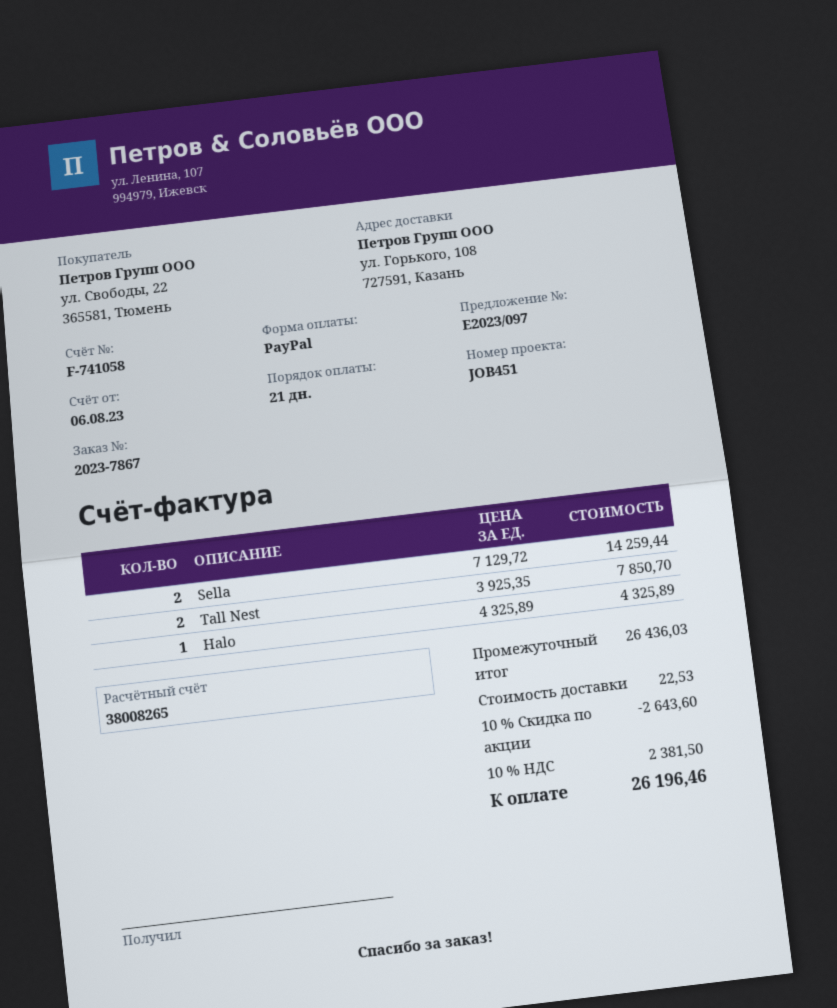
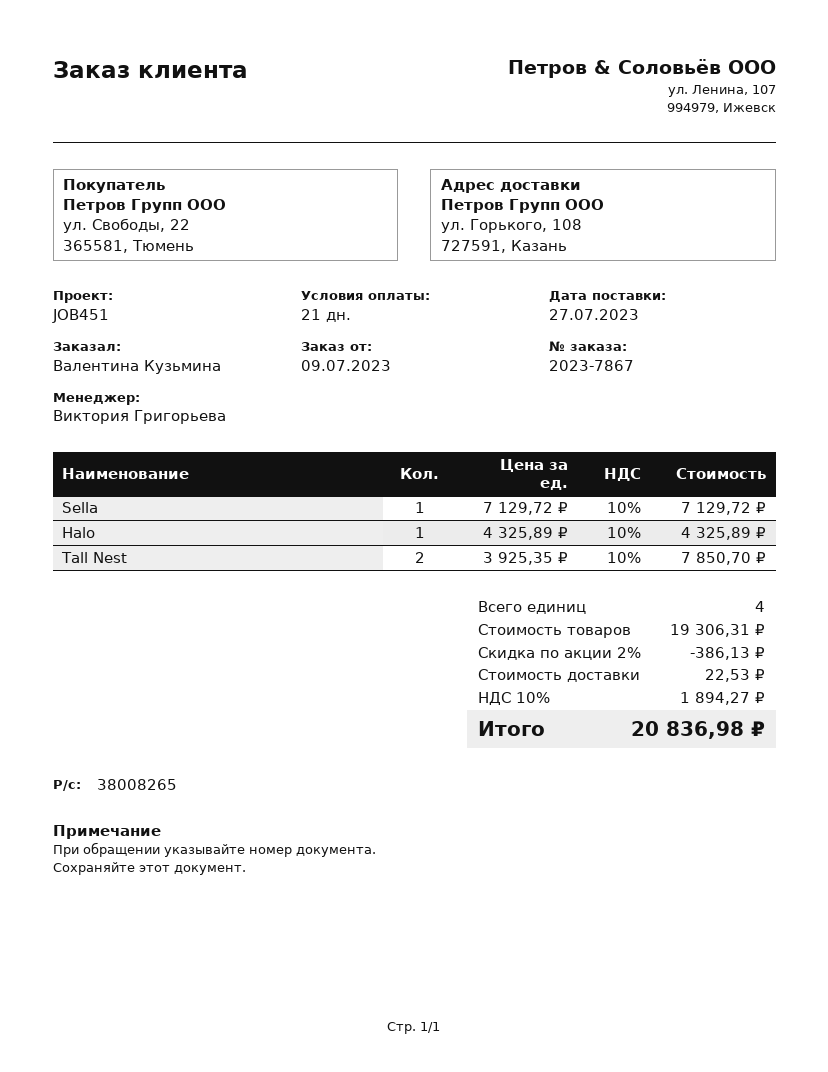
Sella: 2 x 7129.72 = 14259.44 -> 1 x 7129.72 = 7129.72
subtotal: 26436.03 -> 19306.31
discount: 10% = 2643.60 -> 2% = 386.13
tax: 10% = 2381.50 -> 10% = 1894.27
total: 26196.46 -> 20836.98

